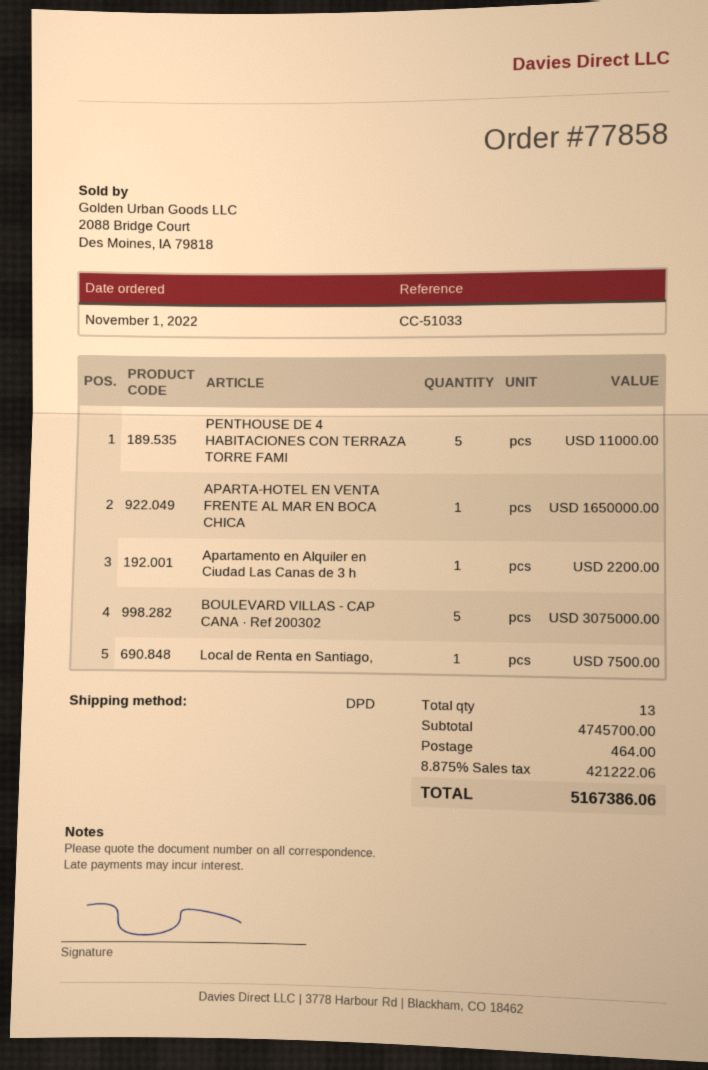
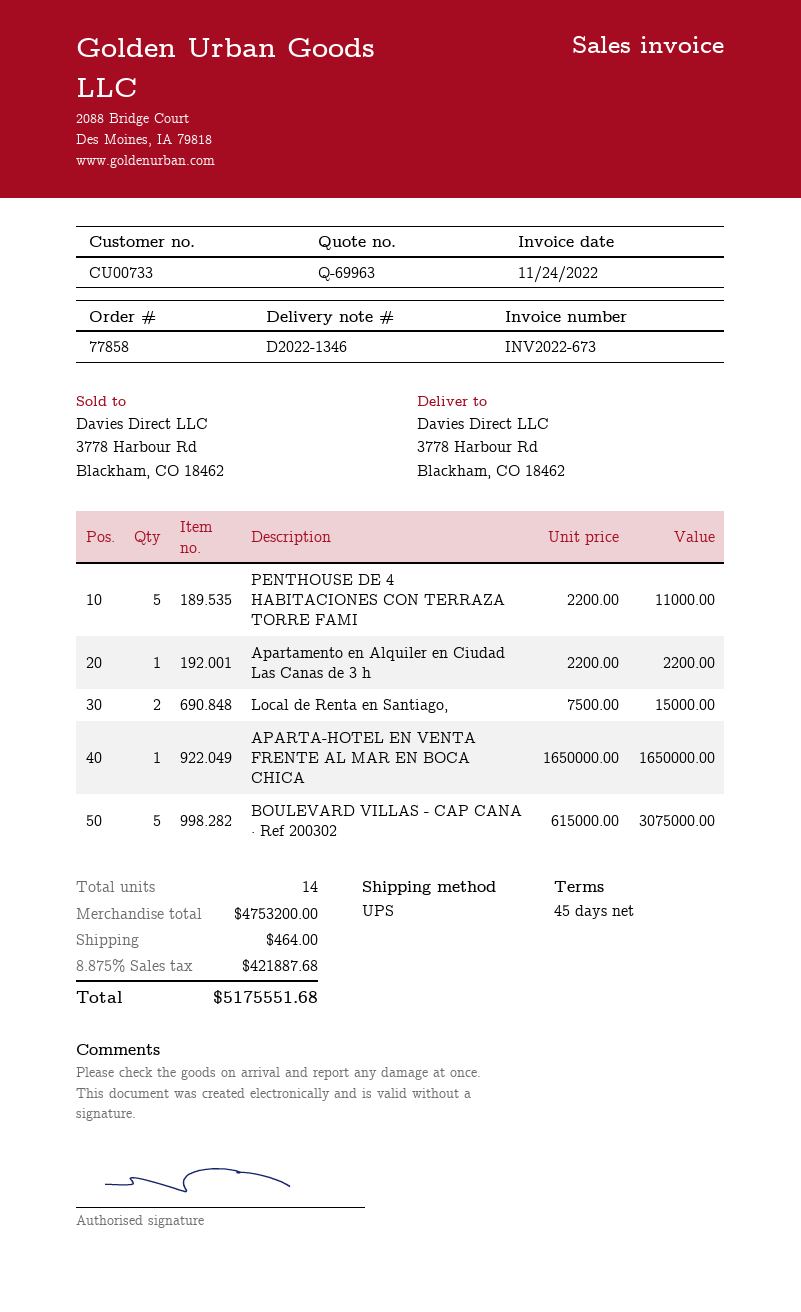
shipping method: DPD -> UPS
Local de Renta en Santiago,: 1 for 7500.00 -> 2 for 15000.00
total quantity: 13 -> 14
subtotal: 4745700.00 -> 4753200.00
tax: 8.875% = 421222.06 -> 8.875% = 421887.68
total: 5167386.06 -> 5175551.68

